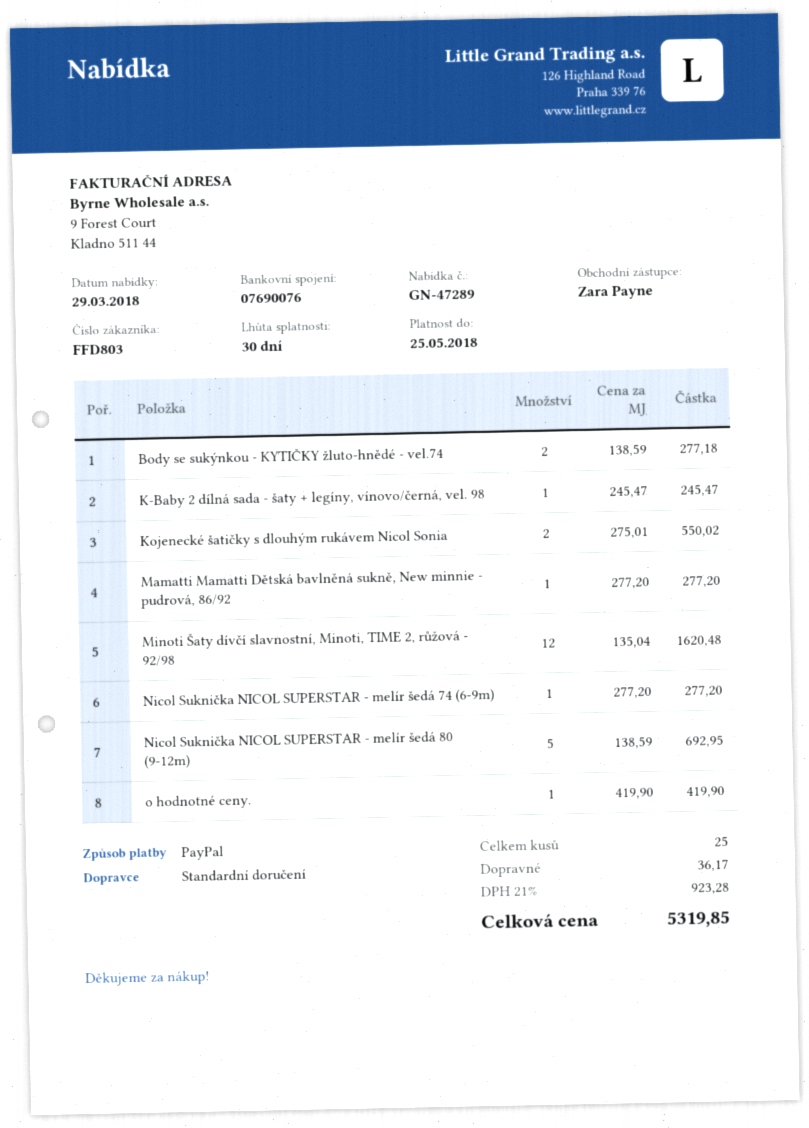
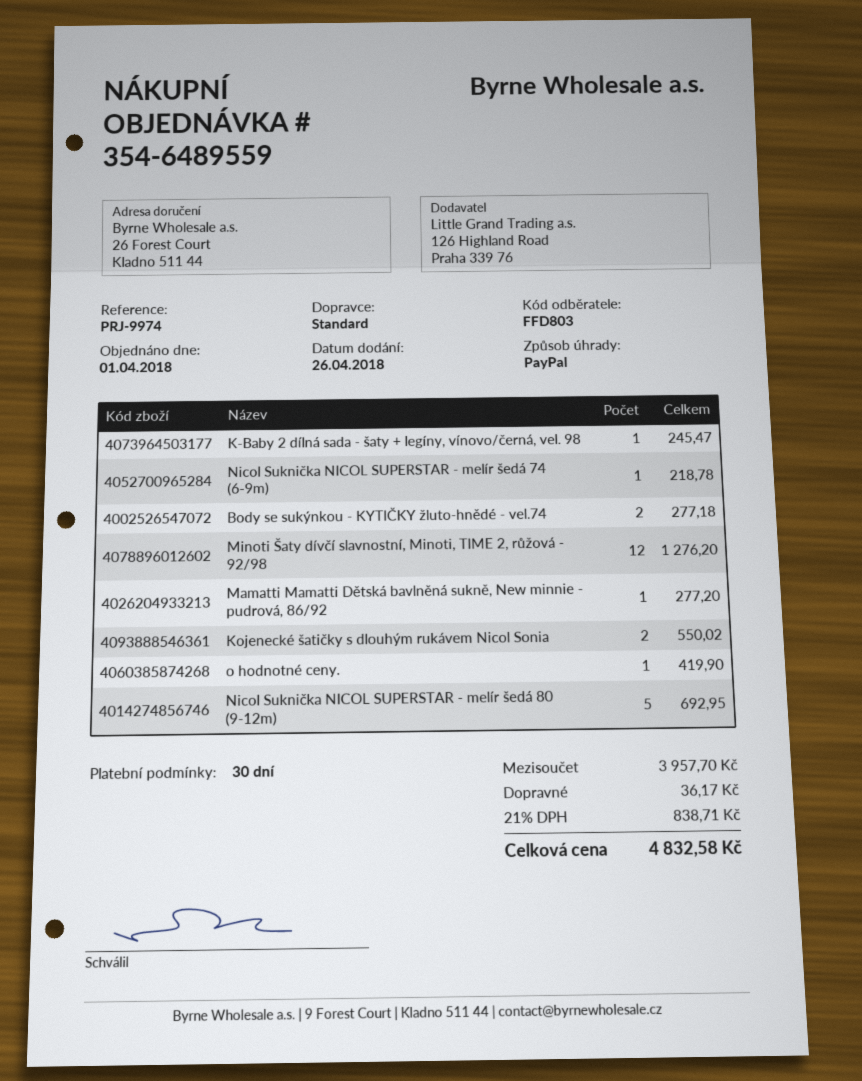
Minoti Šaty dívčí slavnostní, Minoti, TIME 2, růžová - 92/98: 12 for 1620.48 -> 12 for 1276.20
Nicol Suknička NICOL SUPERSTAR - melír šedá 74 (6-9m): 1 for 277.20 -> 1 for 218.78
tax: 21% = 923.28 -> 21% = 838.71
total: 5319.85 -> 4832.58

